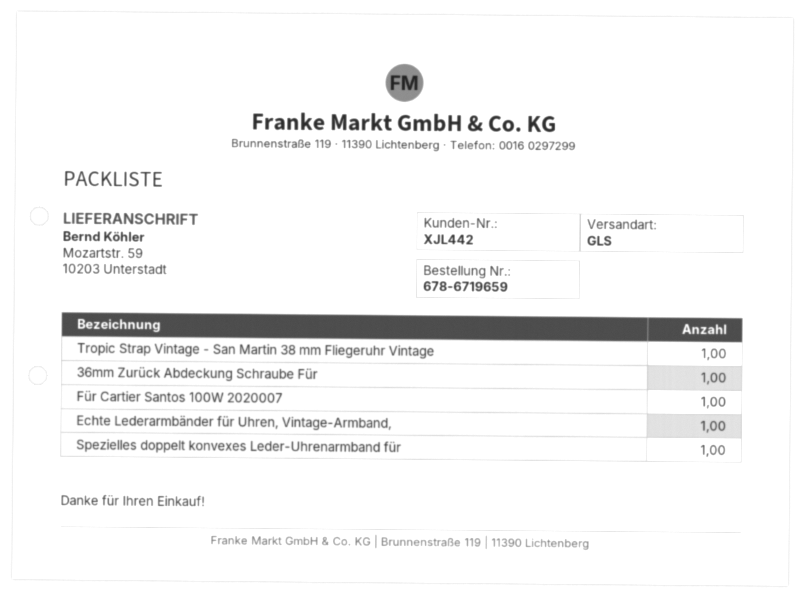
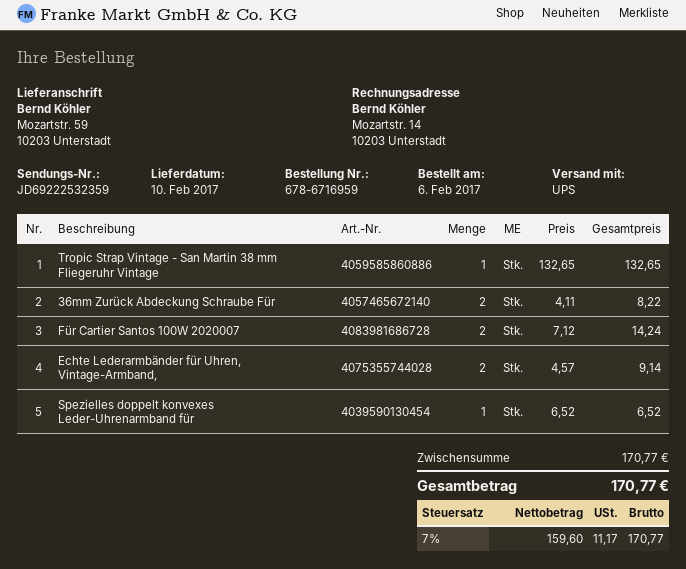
order number: 678-6719659 -> 678-6716959
shipping method: GLS -> UPS
36mm Zurück Abdeckung Schraube Für: 1 -> 2
Für Cartier Santos 100W 2020007: 1 -> 2
Echte Lederarmbänder für Uhren, Vintage-Armband,: 1 -> 2

